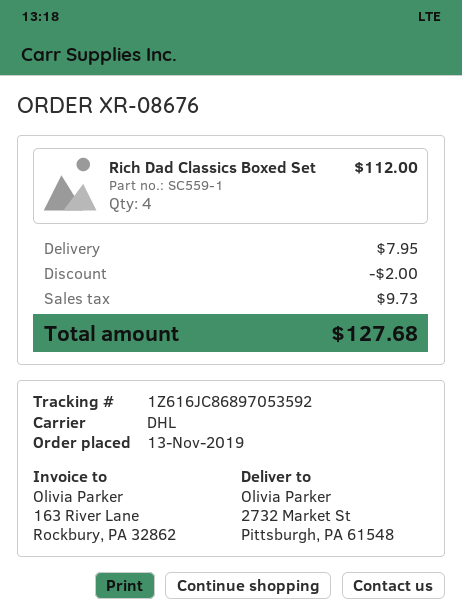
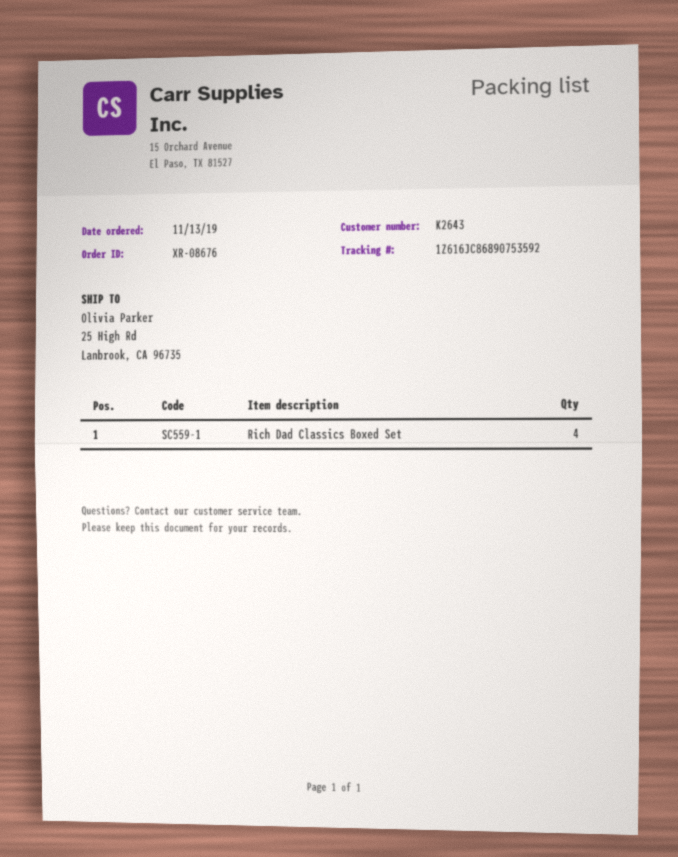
tracking number: 1Z616JC86897053592 -> 1Z616JC86890753592
ship to: 2732 Market St, Pittsburgh, PA 61548 -> 25 High Rd, Lanbrook, CA 96735

